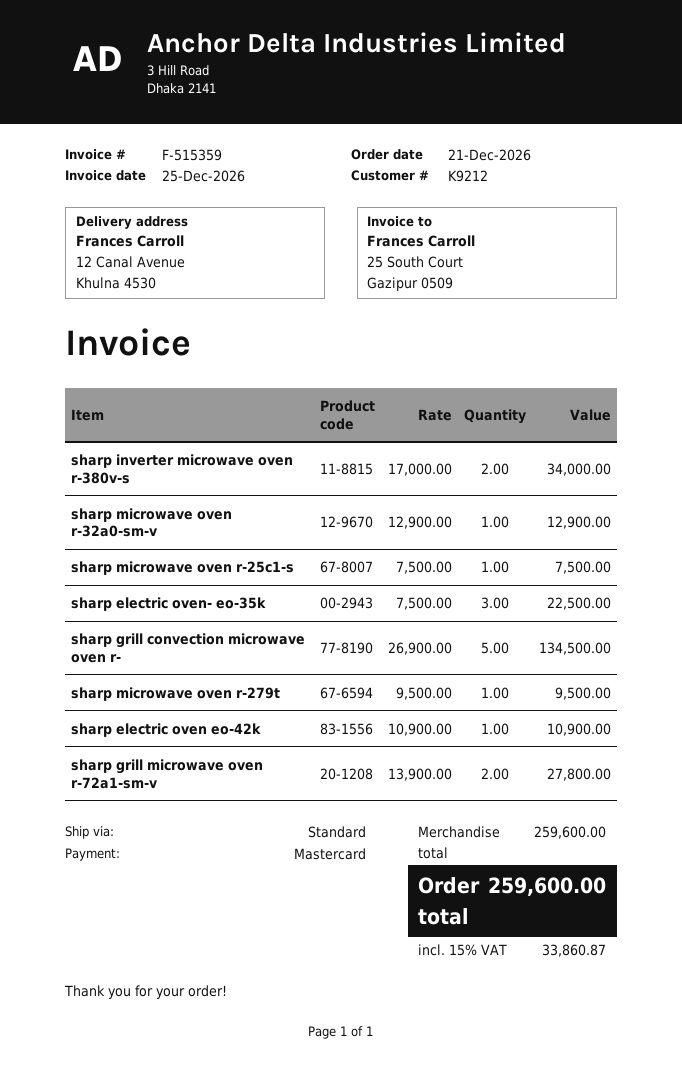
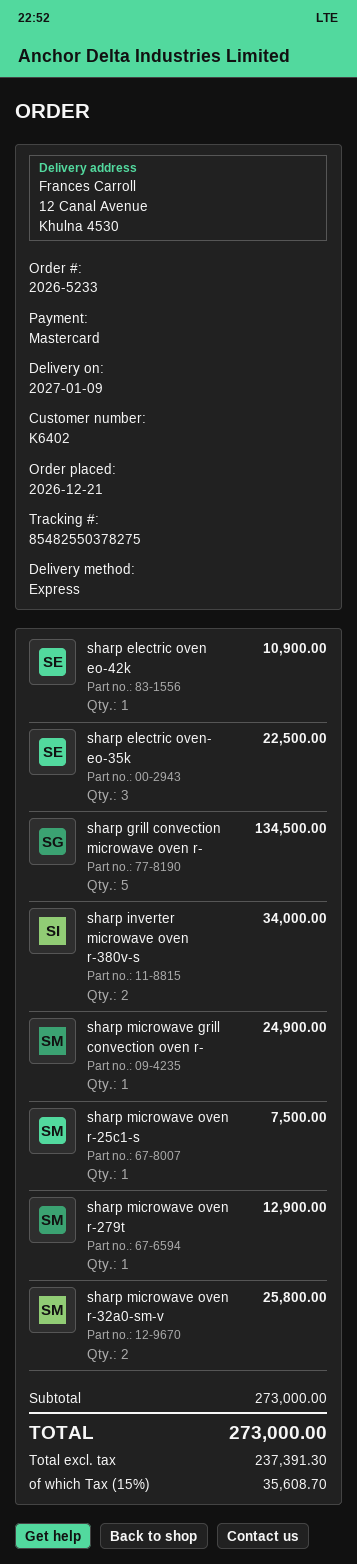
customer number: K9212 -> K6402
shipping method: standard -> express
sharp microwave oven r-32a0-sm-v: 1 for 12900.00 -> 2 for 25800.00
sharp microwave oven r-279t: 1 for 9500.00 -> 1 for 12900.00
sharp grill microwave oven r-72a1-sm-v: 2 for 27800.00 -> none
sharp microwave grill convection oven r-: none -> 1 for 24900.00
subtotal: 259600.00 -> 273000.00
tax: 15% = 33860.87 -> 15% = 35608.70
total: 259600.00 -> 273000.00

